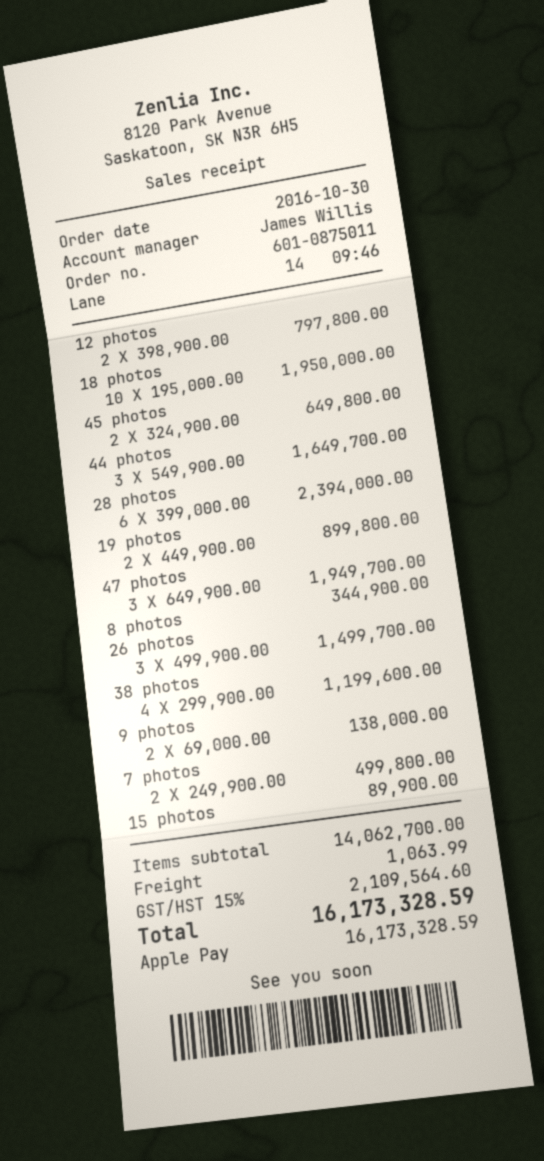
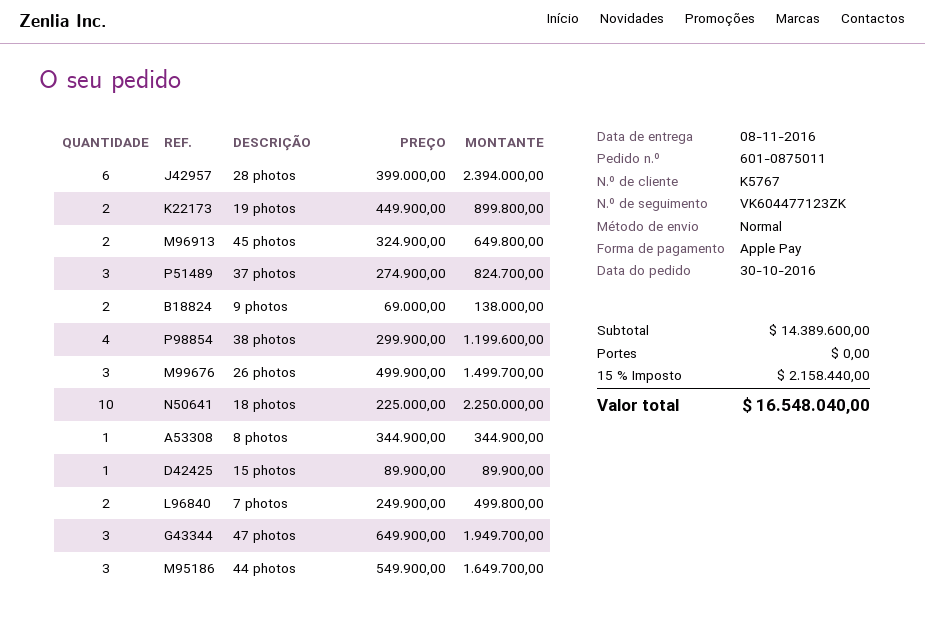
12 photos: 2 x 398900.00 = 797800.00 -> none
18 photos: 10 x 195000.00 = 1950000.00 -> 10 x 225000.00 = 2250000.00
37 photos: none -> 3 x 274900.00 = 824700.00
subtotal: 14062700.00 -> 14389600.00
shipping: 1063.99 -> 0.00
tax: 15% = 2109564.60 -> 15% = 2158440.00
total: 16173328.59 -> 16548040.00

